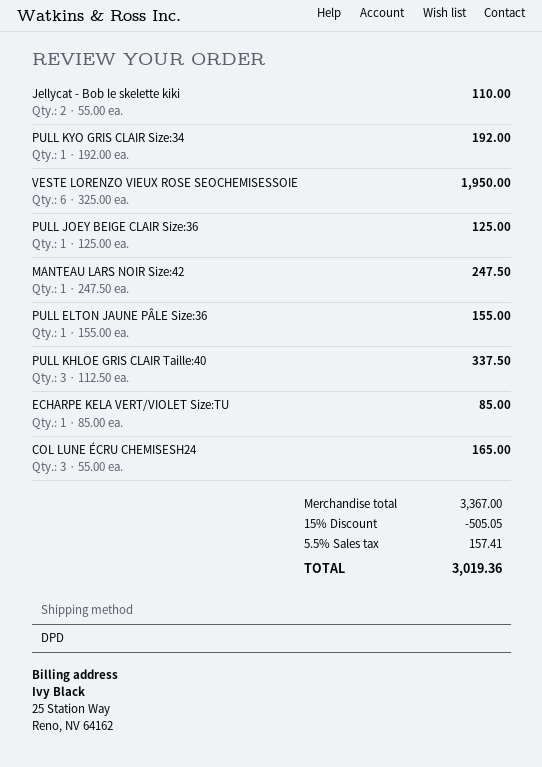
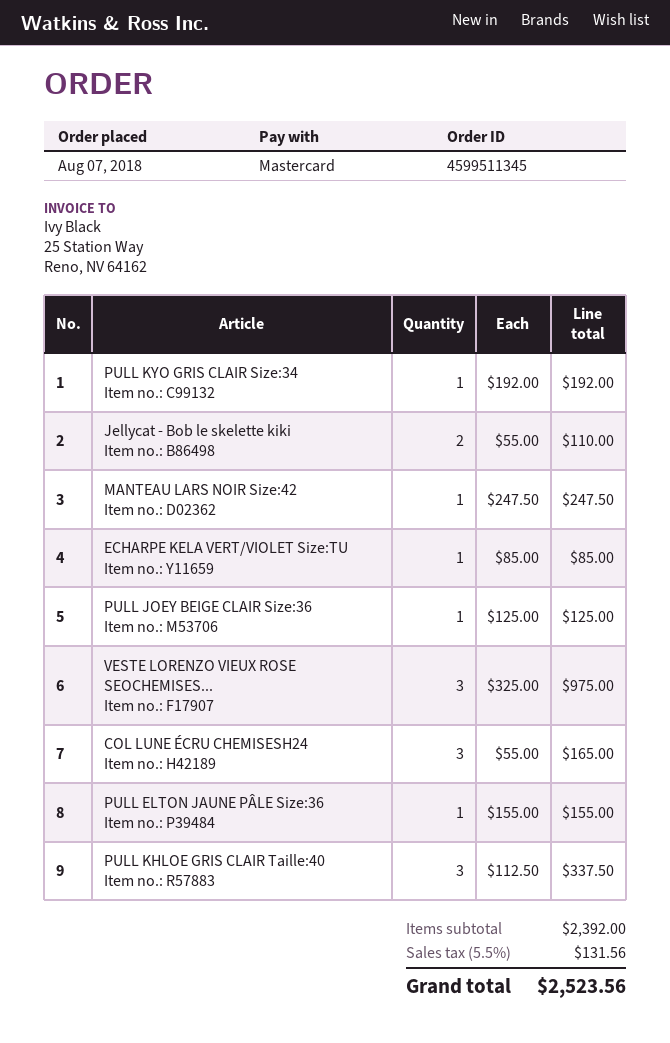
VESTE LORENZO VIEUX ROSE SEOCHEMISESSOIE: 6 x 325.00 = 1950.00 -> 3 x 325.00 = 975.00
subtotal: 3367.00 -> 2392.00
discount: 15% = 505.05 -> none
tax: 5.5% = 157.41 -> 5.5% = 131.56
total: 3019.36 -> 2523.56

